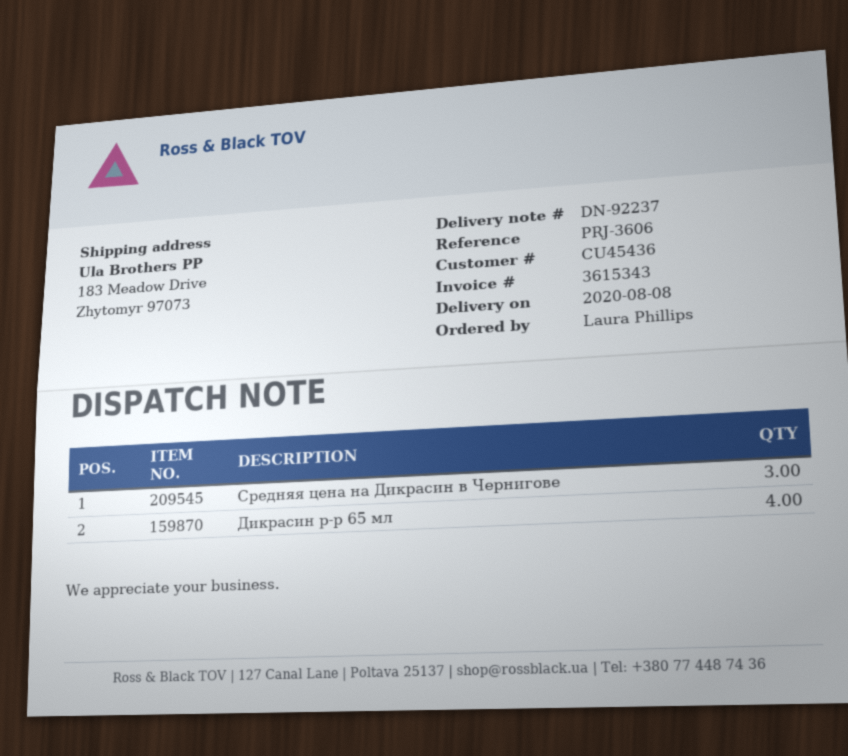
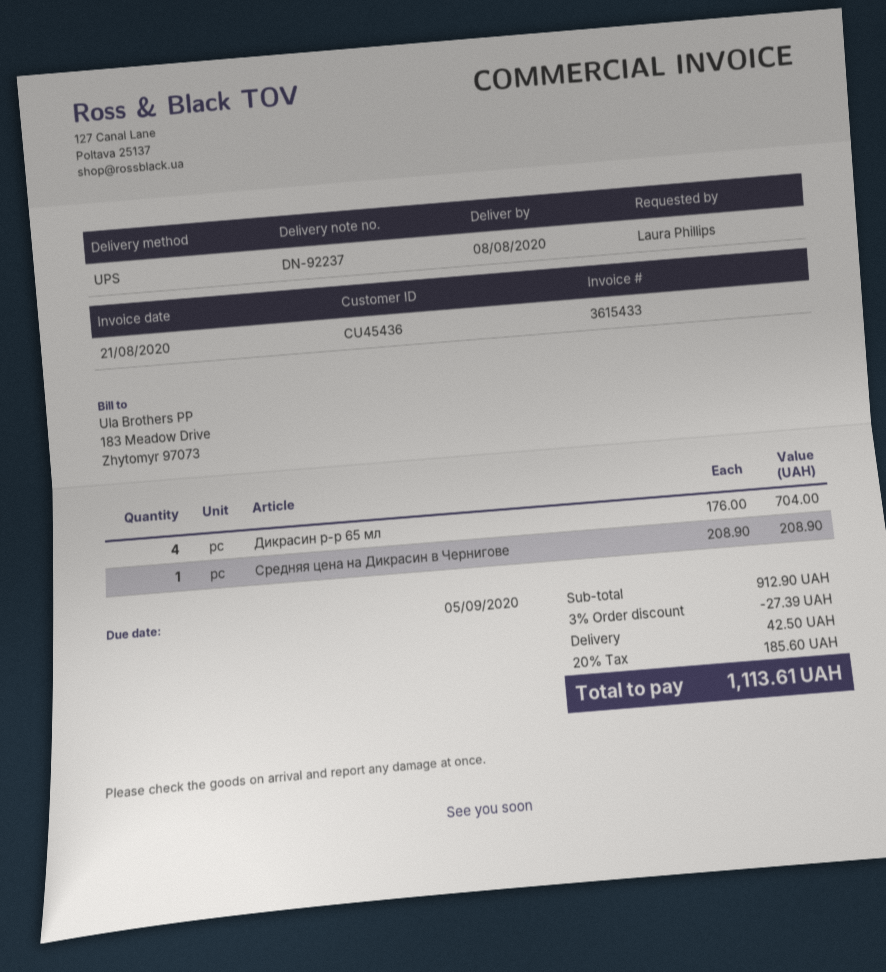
invoice number: 3615343 -> 3615433
Средняя цена на Дикрасин в Чернигове: 3 -> 1

